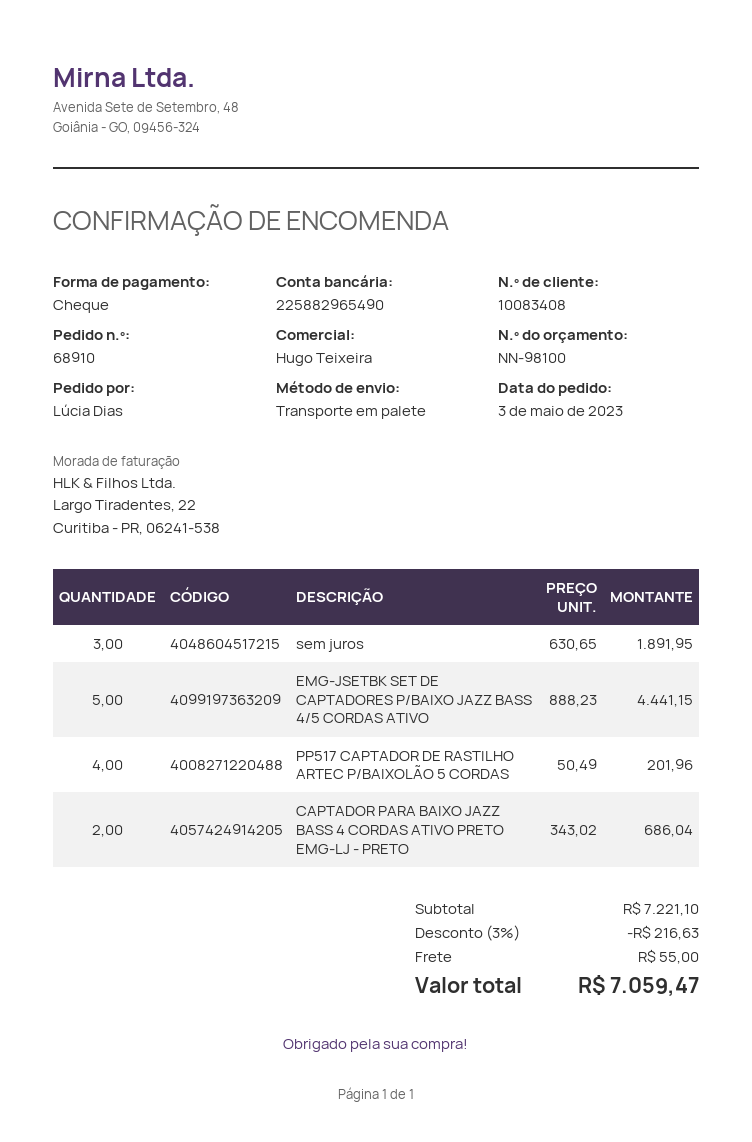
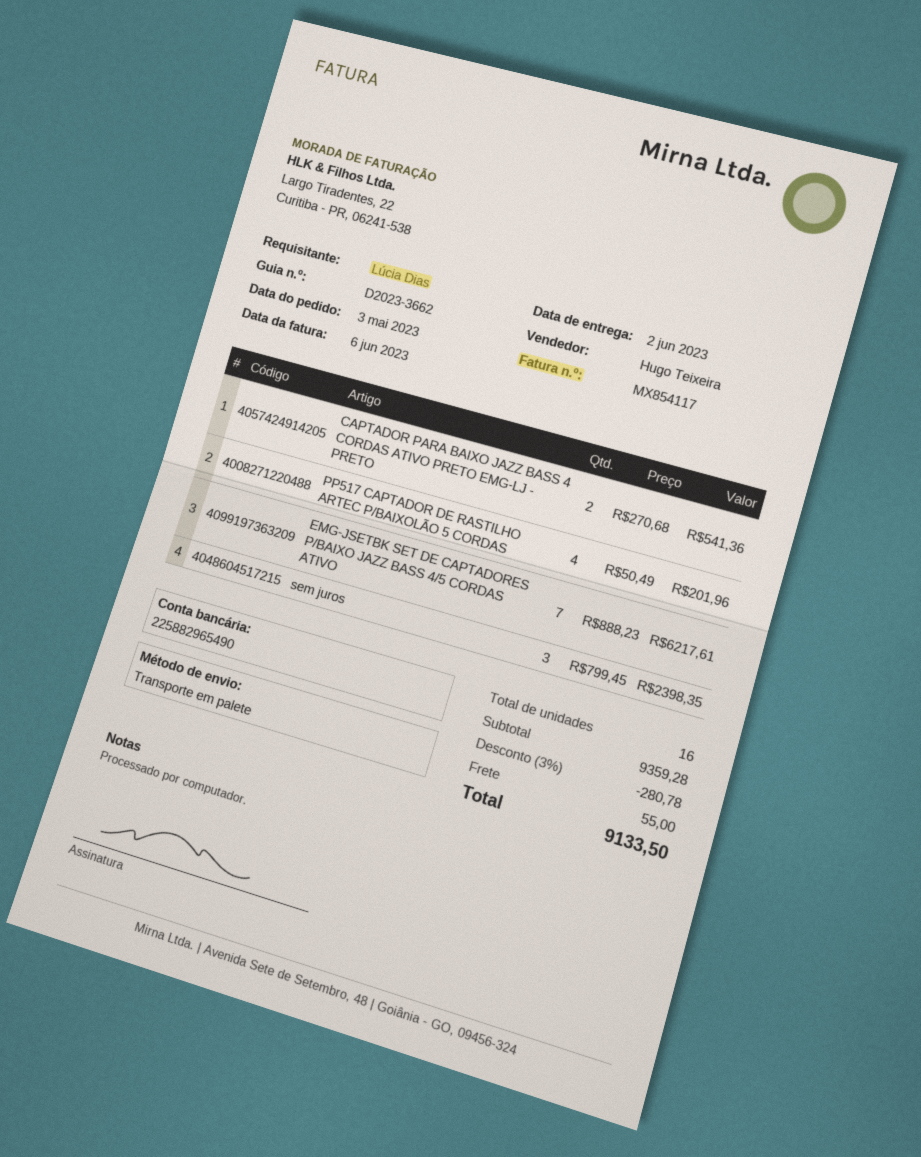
sem juros: 3 x 630.65 = 1891.95 -> 3 x 799.45 = 2398.35
EMG-JSETBK SET DE CAPTADORES P/BAIXO JAZZ BASS 4/5 CORDAS ATIVO: 5 x 888.23 = 4441.15 -> 7 x 888.23 = 6217.61
CAPTADOR PARA BAIXO JAZZ BASS 4 CORDAS ATIVO PRETO EMG-LJ - PRETO: 2 x 343.02 = 686.04 -> 2 x 270.68 = 541.36
subtotal: 7221.10 -> 9359.28
discount: 3% = 216.63 -> 3% = 280.78
total: 7059.47 -> 9133.50

